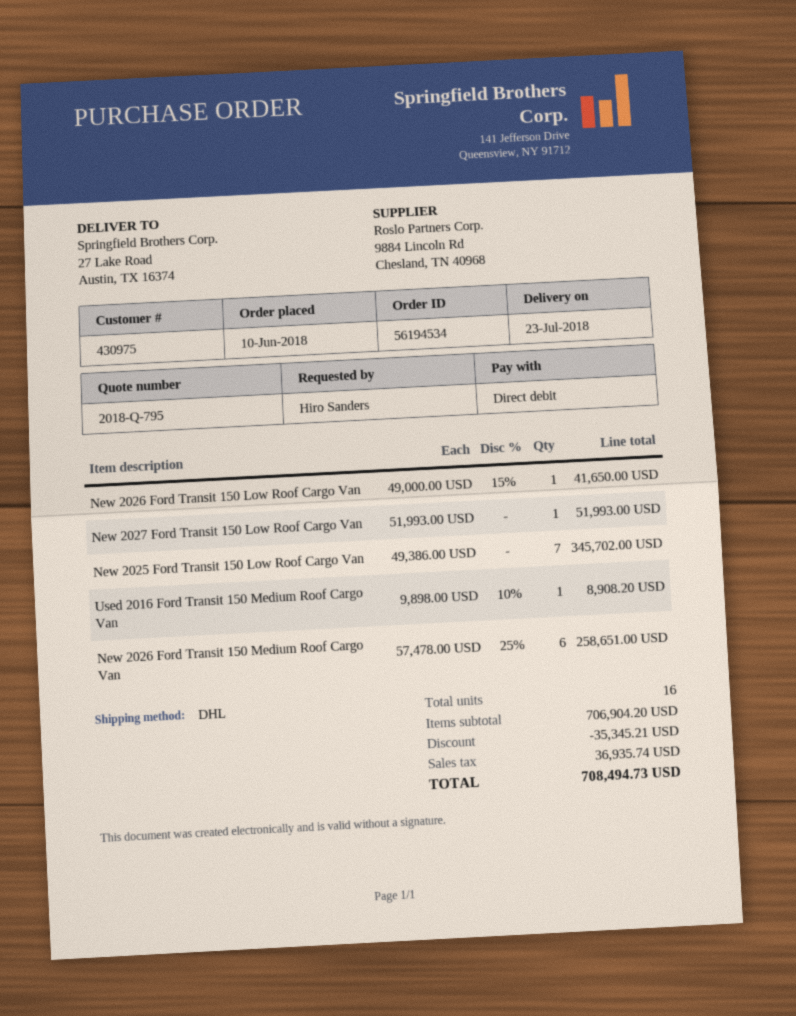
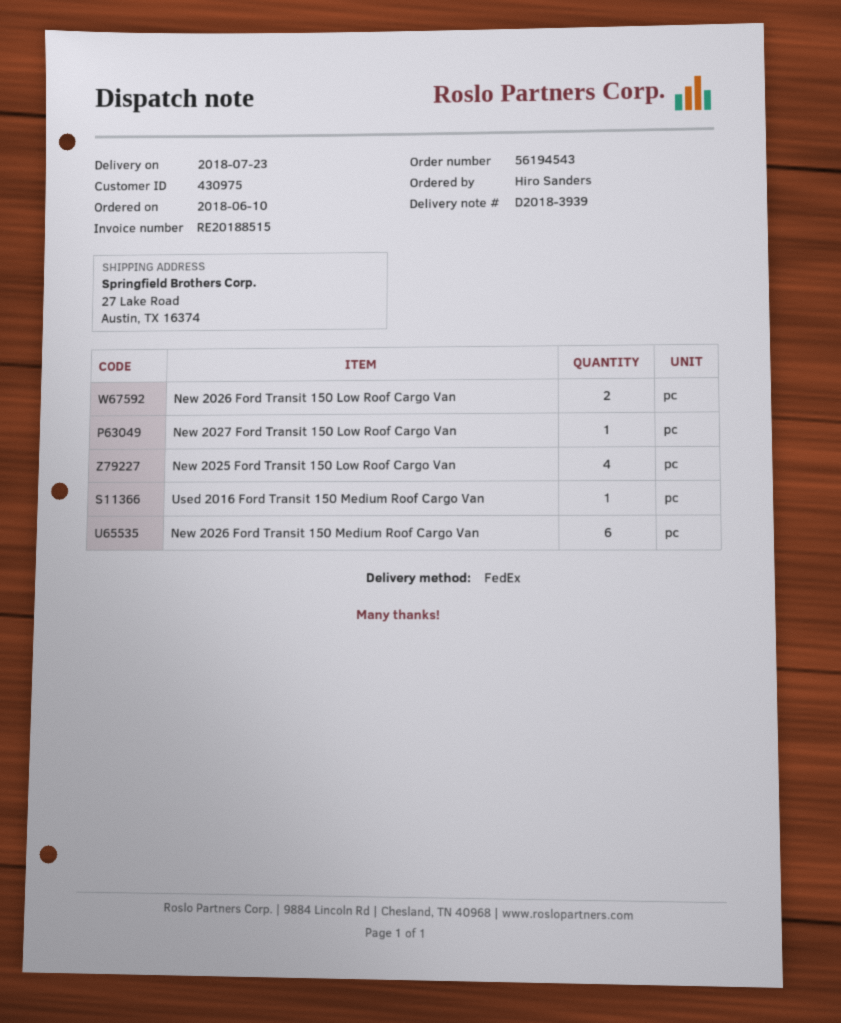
order number: 56194534 -> 56194543
shipping method: DHL -> FedEx
New 2026 Ford Transit 150 Low Roof Cargo Van: 1 -> 2
New 2025 Ford Transit 150 Low Roof Cargo Van: 7 -> 4

